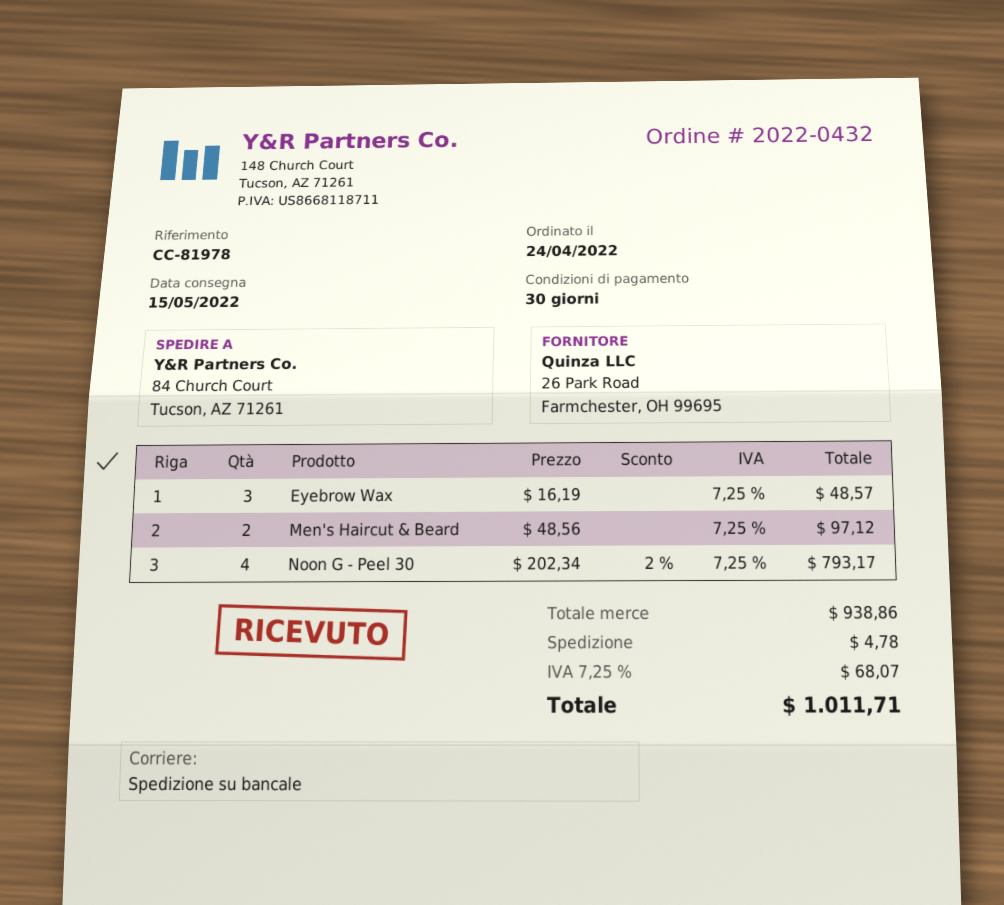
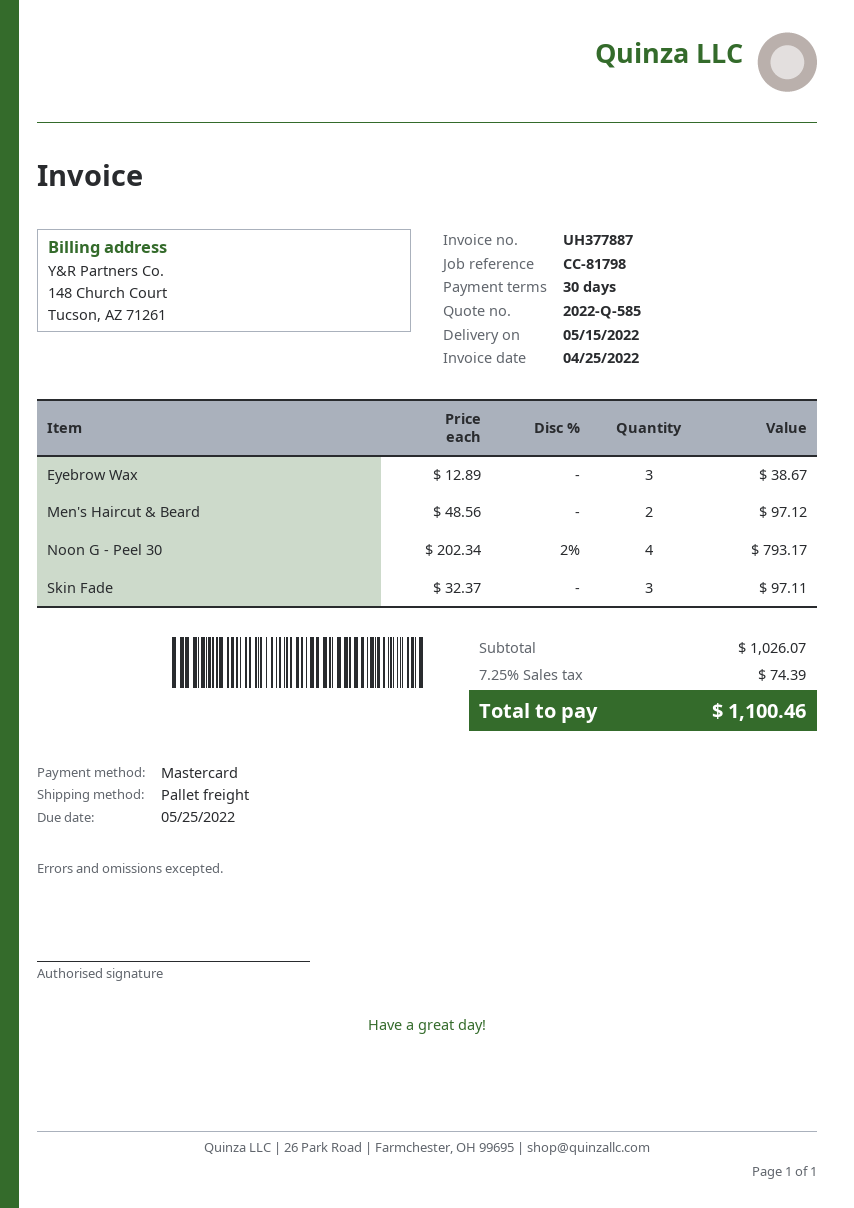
reference: CC-81978 -> CC-81798
Eyebrow Wax: 3 x 16.19 = 48.57 -> 3 x 12.89 = 38.67
Skin Fade: none -> 3 x 32.37 = 97.11
subtotal: 938.86 -> 1026.07
shipping: 4.78 -> none
tax: 7.25% = 68.07 -> 7.25% = 74.39
total: 1011.71 -> 1100.46

